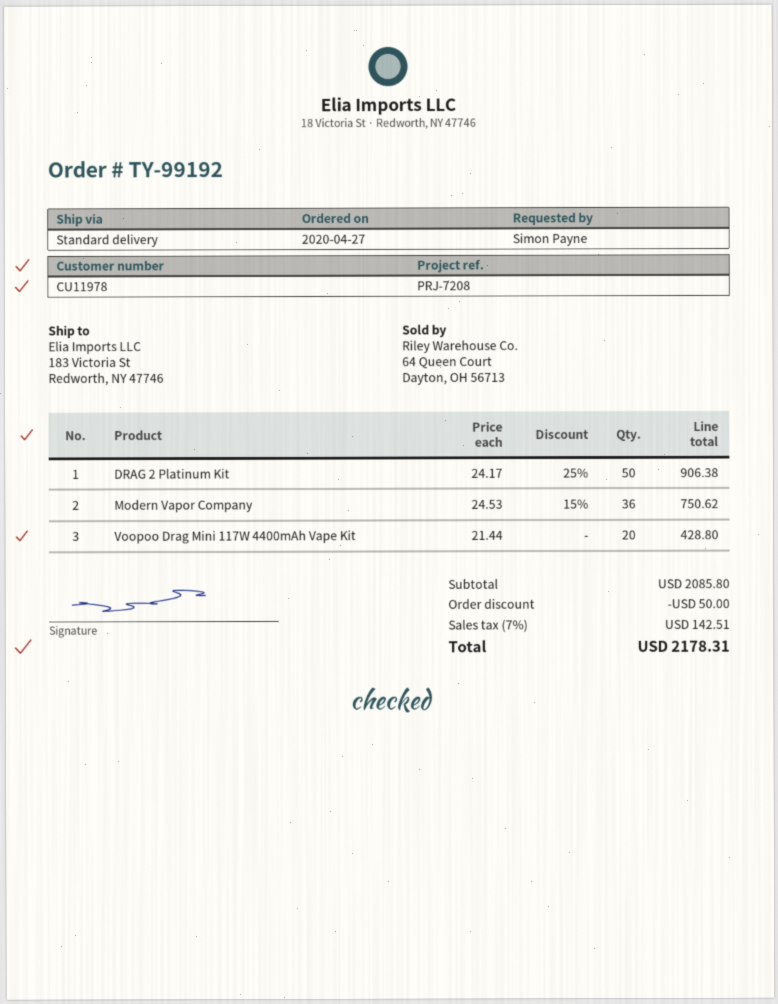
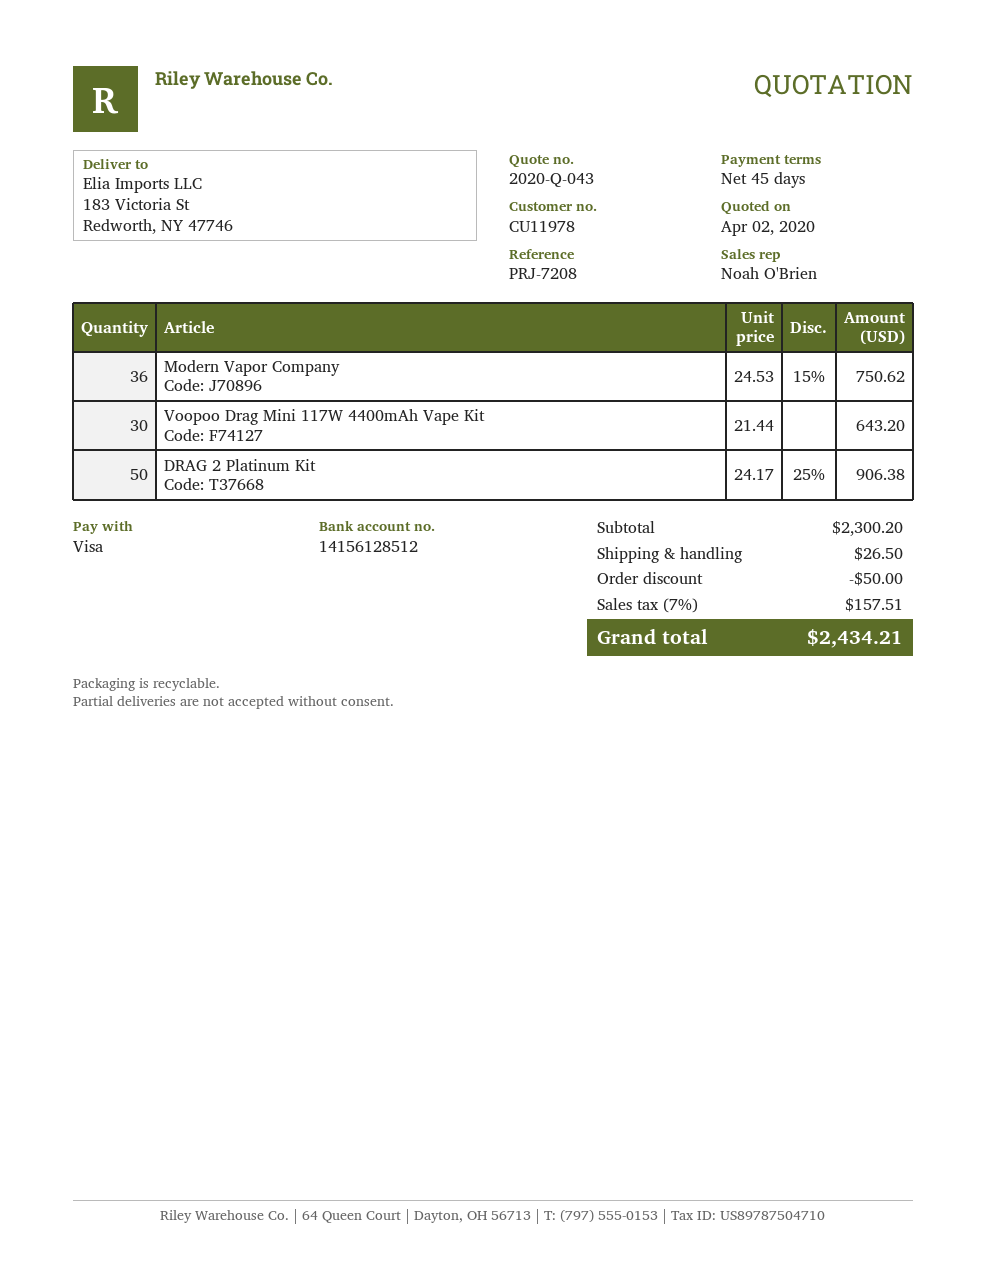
Voopoo Drag Mini 117W 4400mAh Vape Kit: 20 x 21.44 = 428.80 -> 30 x 21.44 = 643.20
subtotal: 2085.80 -> 2300.20
shipping: none -> 26.50
tax: 7% = 142.51 -> 7% = 157.51
total: 2178.31 -> 2434.21

